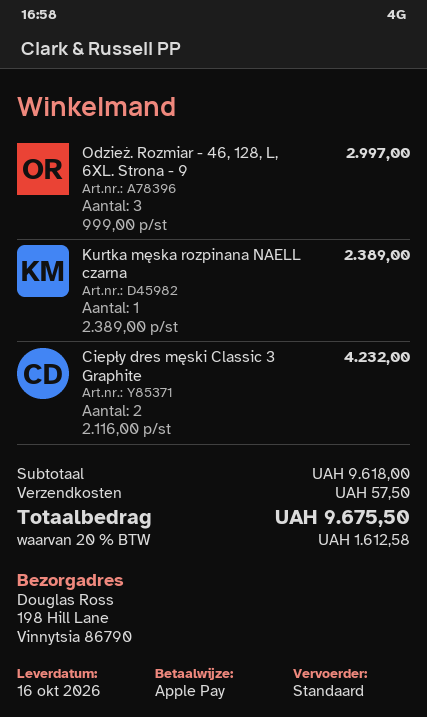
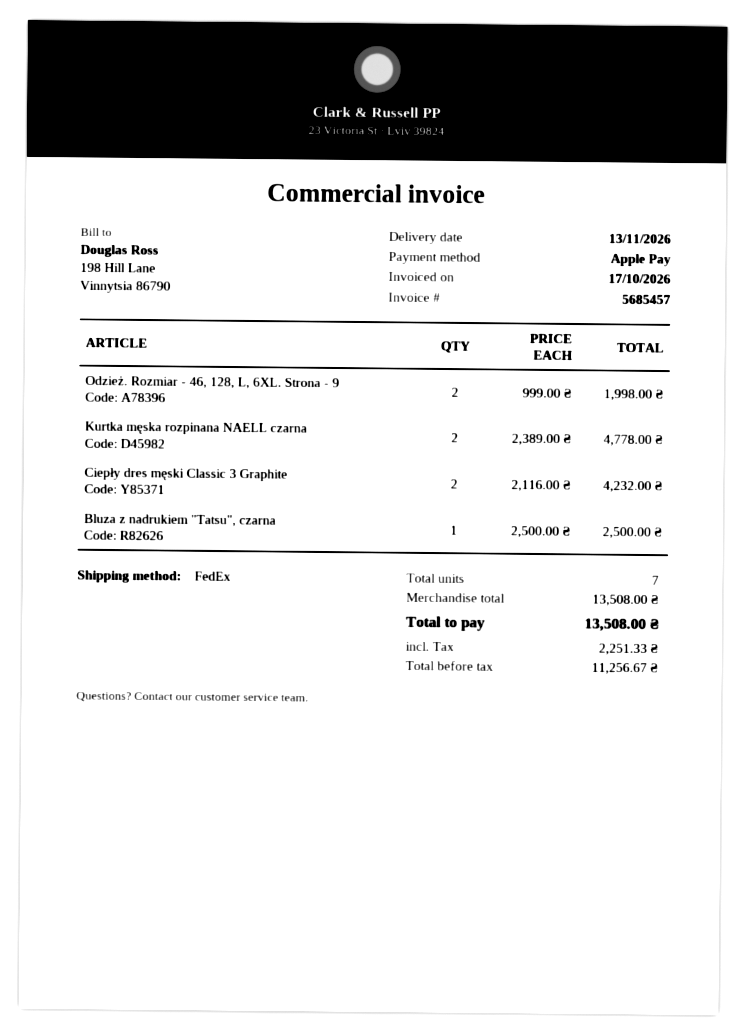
delivery date: 2026-10-16 -> 2026-11-13
shipping method: standard -> FedEx
Odzież. Rozmiar - 46, 128, L, 6XL. Strona - 9: 3 x 999.00 = 2997.00 -> 2 x 999.00 = 1998.00
Kurtka męska rozpinana NAELL czarna: 1 x 2389.00 = 2389.00 -> 2 x 2389.00 = 4778.00
Bluza z nadrukiem "Tatsu", czarna: none -> 1 x 2500.00 = 2500.00
subtotal: 9618.00 -> 13508.00
shipping: 57.50 -> none
tax: 1612.58 -> 2251.33
total: 9675.50 -> 13508.00

